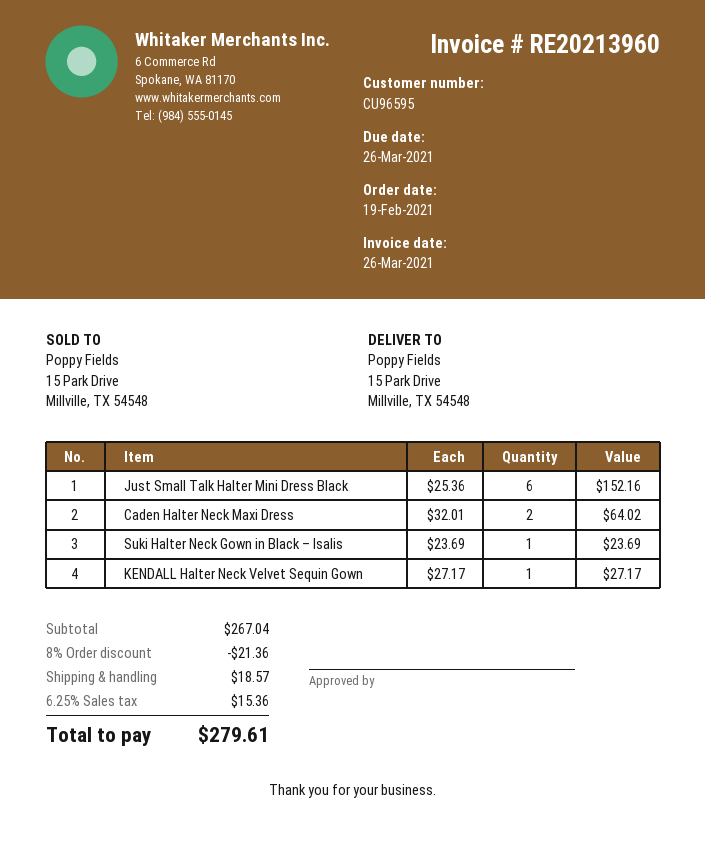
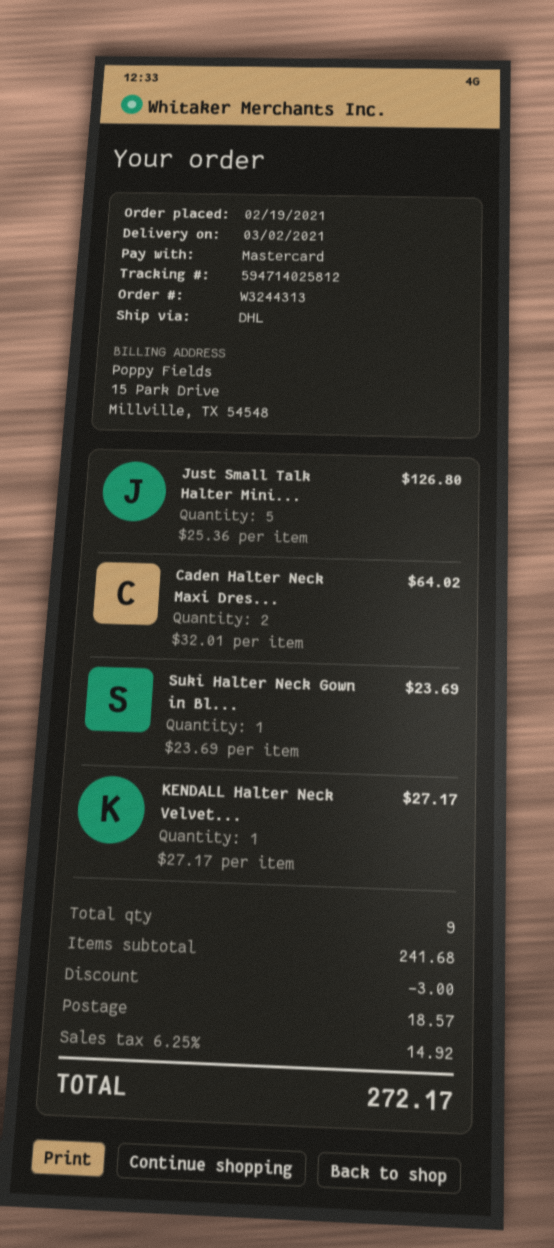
Just Small Talk Halter Mini Dress Black: 6 x 25.36 = 152.16 -> 5 x 25.36 = 126.80
subtotal: 267.04 -> 241.68
discount: 21.36 -> 3.00
tax: 6.25% = 15.36 -> 6.25% = 14.92
total: 279.61 -> 272.17

